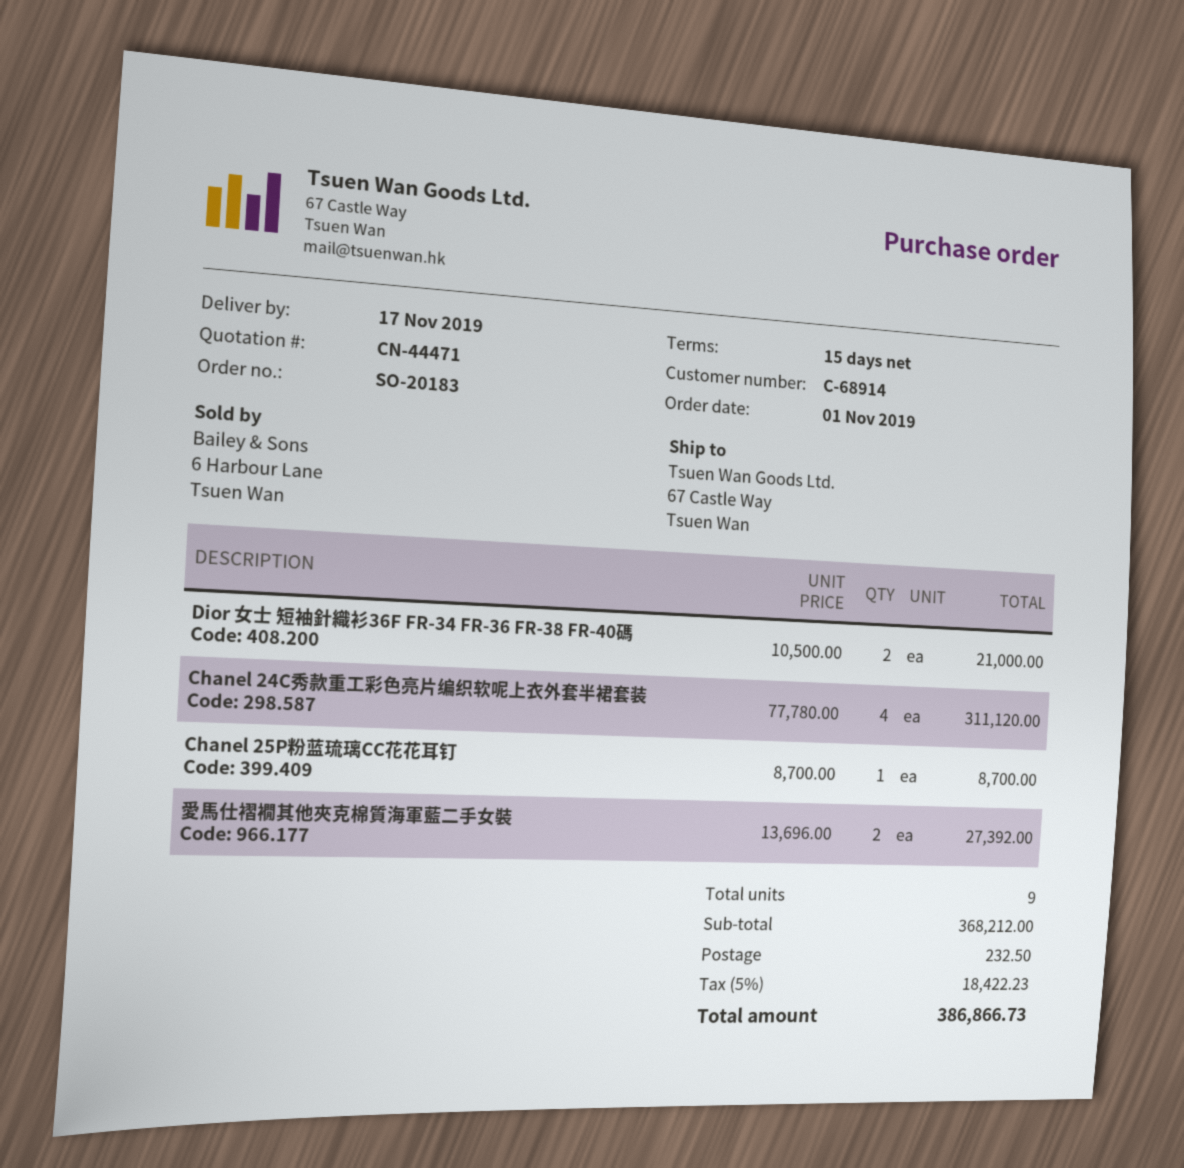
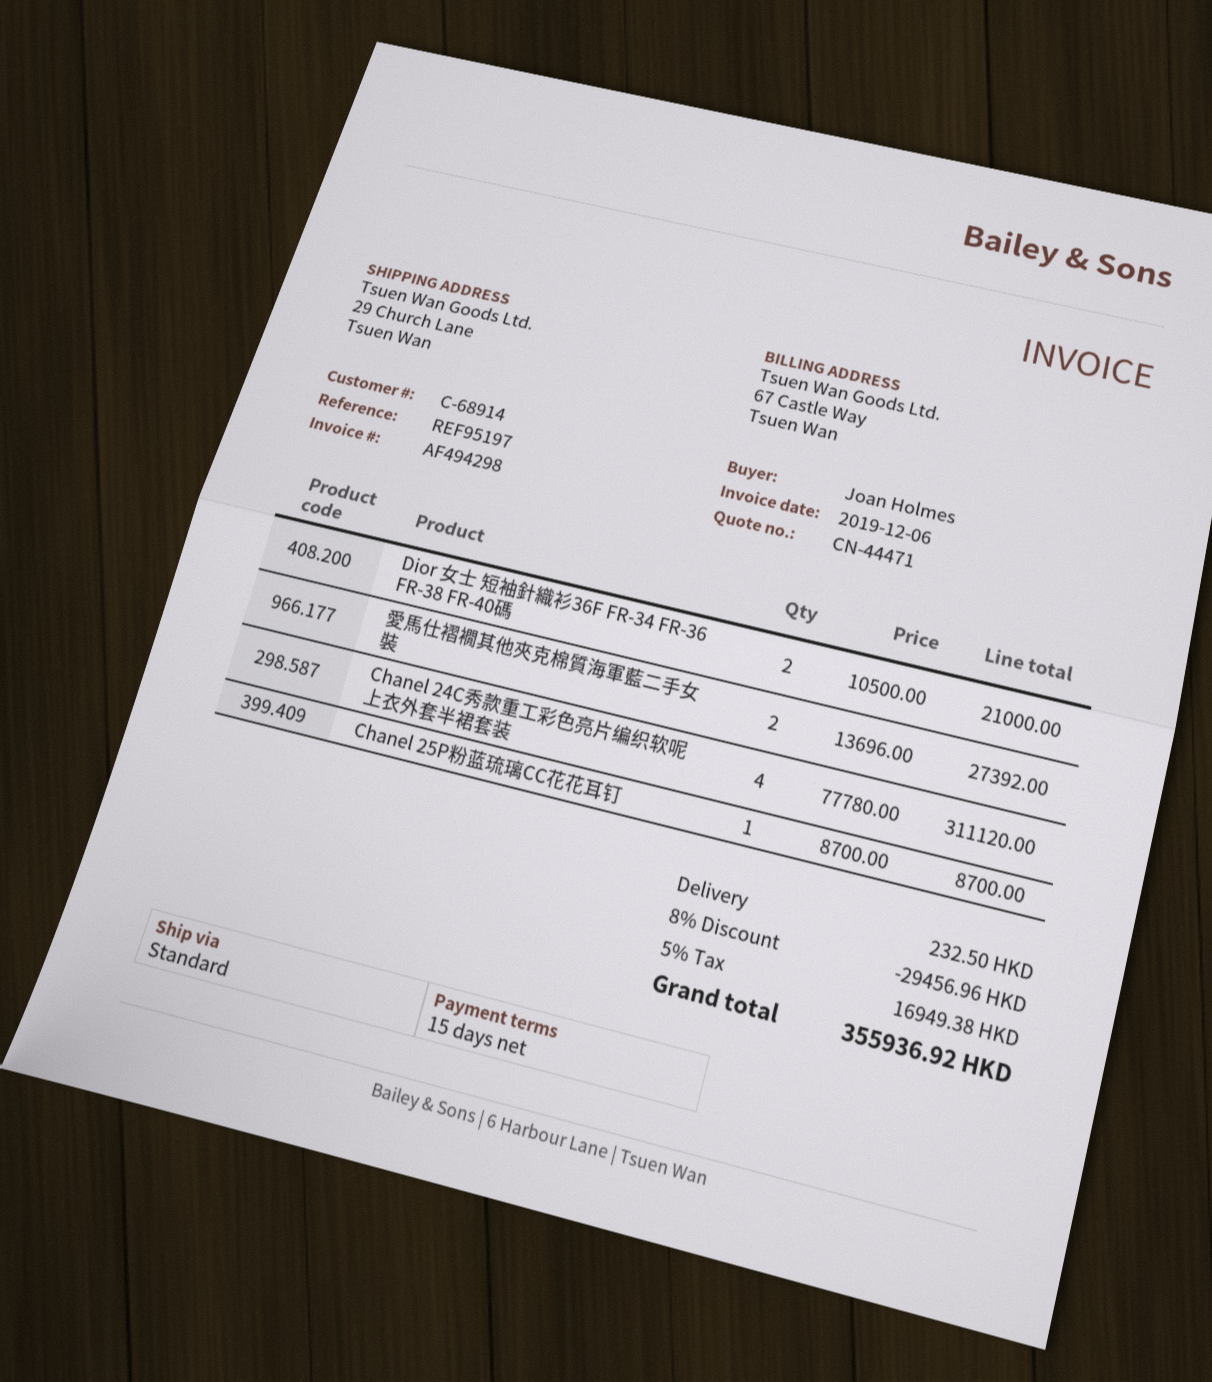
ship to: 67 Castle Way, Tsuen Wan -> 29 Church Lane, Tsuen Wan
discount: none -> 8% = 29456.96
tax: 5% = 18422.23 -> 5% = 16949.38
total: 386866.73 -> 355936.92

